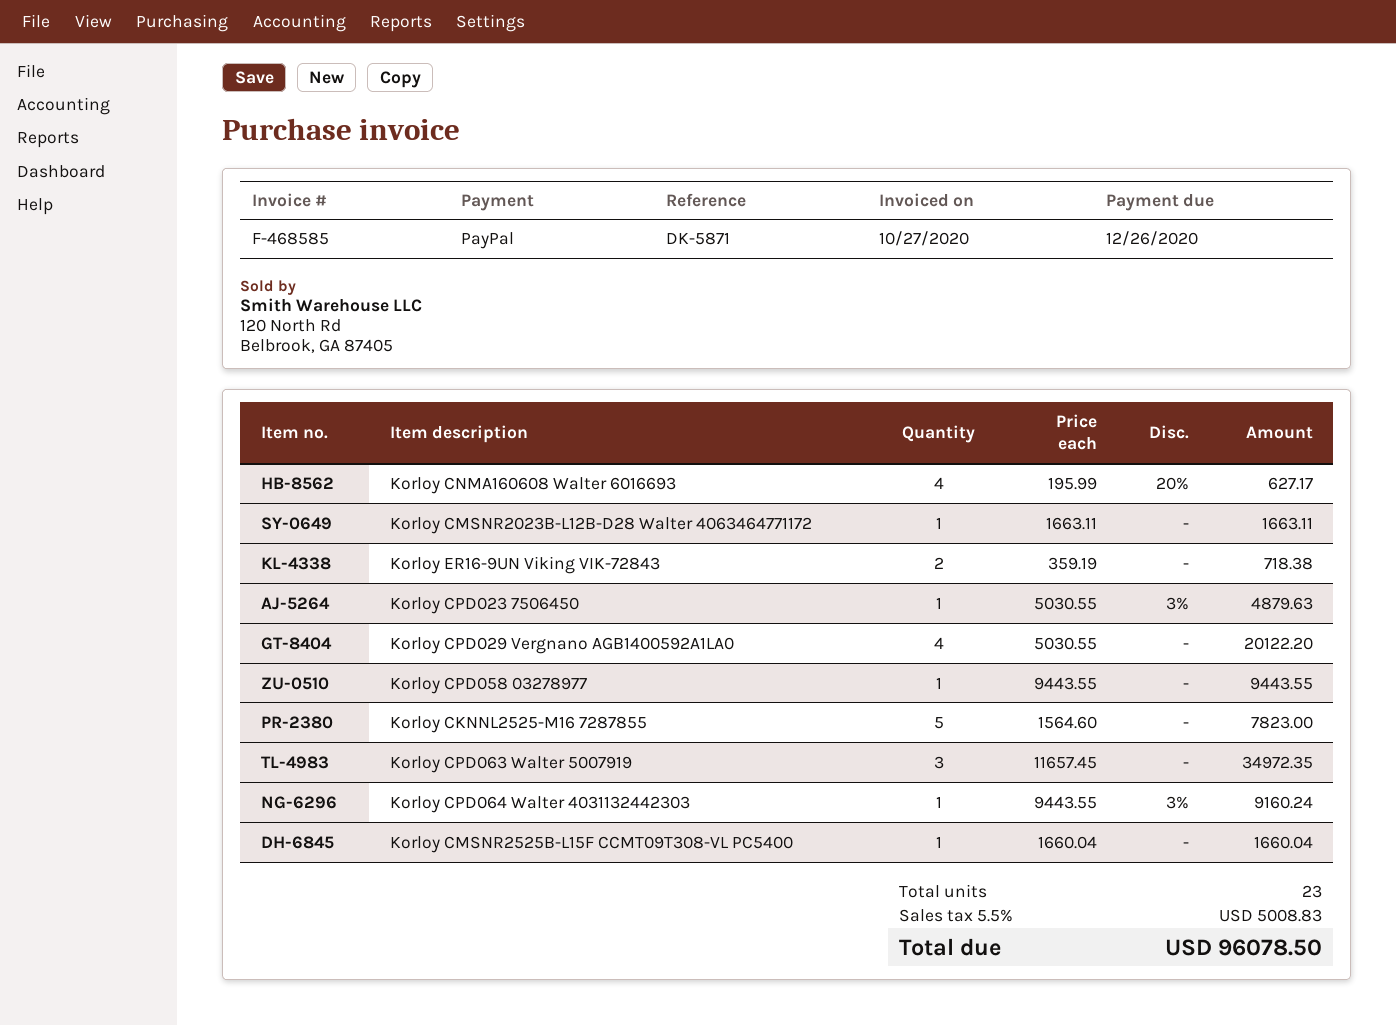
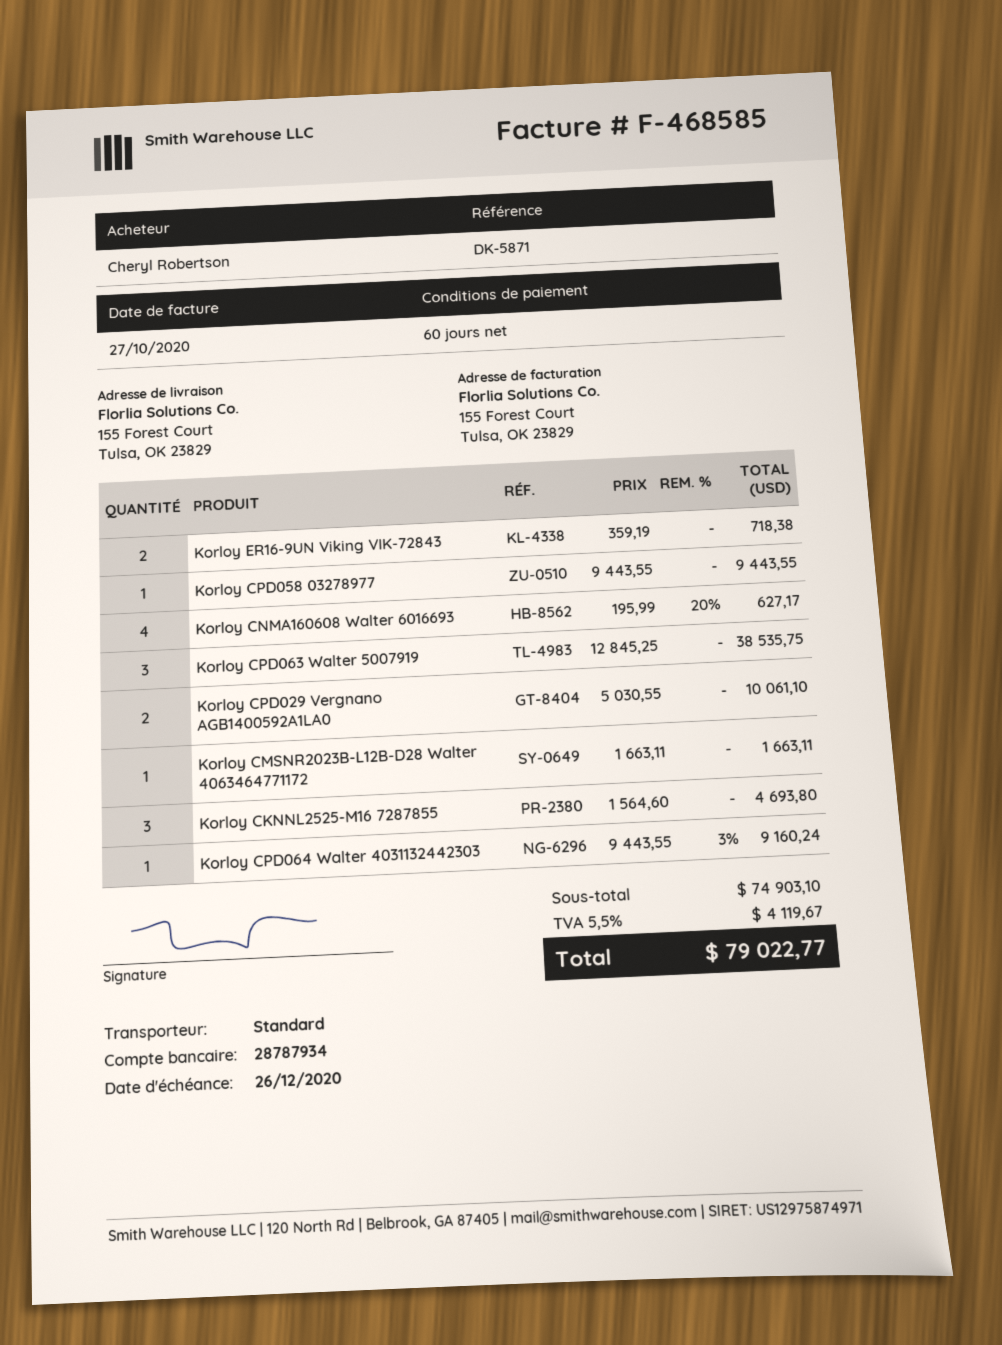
Korloy CPD023 7506450: 1 x 5030.55 - 3% = 4879.63 -> none
Korloy CPD029 Vergnano AGB1400592A1LA0: 4 x 5030.55 = 20122.20 -> 2 x 5030.55 = 10061.10
Korloy CKNNL2525-M16 7287855: 5 x 1564.60 = 7823.00 -> 3 x 1564.60 = 4693.80
Korloy CPD063 Walter 5007919: 3 x 11657.45 = 34972.35 -> 3 x 12845.25 = 38535.75
Korloy CMSNR2525B-L15F CCMT09T308-VL PC5400: 1 x 1660.04 = 1660.04 -> none
tax: 5.5% = 5008.83 -> 5.5% = 4119.67
total: 96078.50 -> 79022.77

